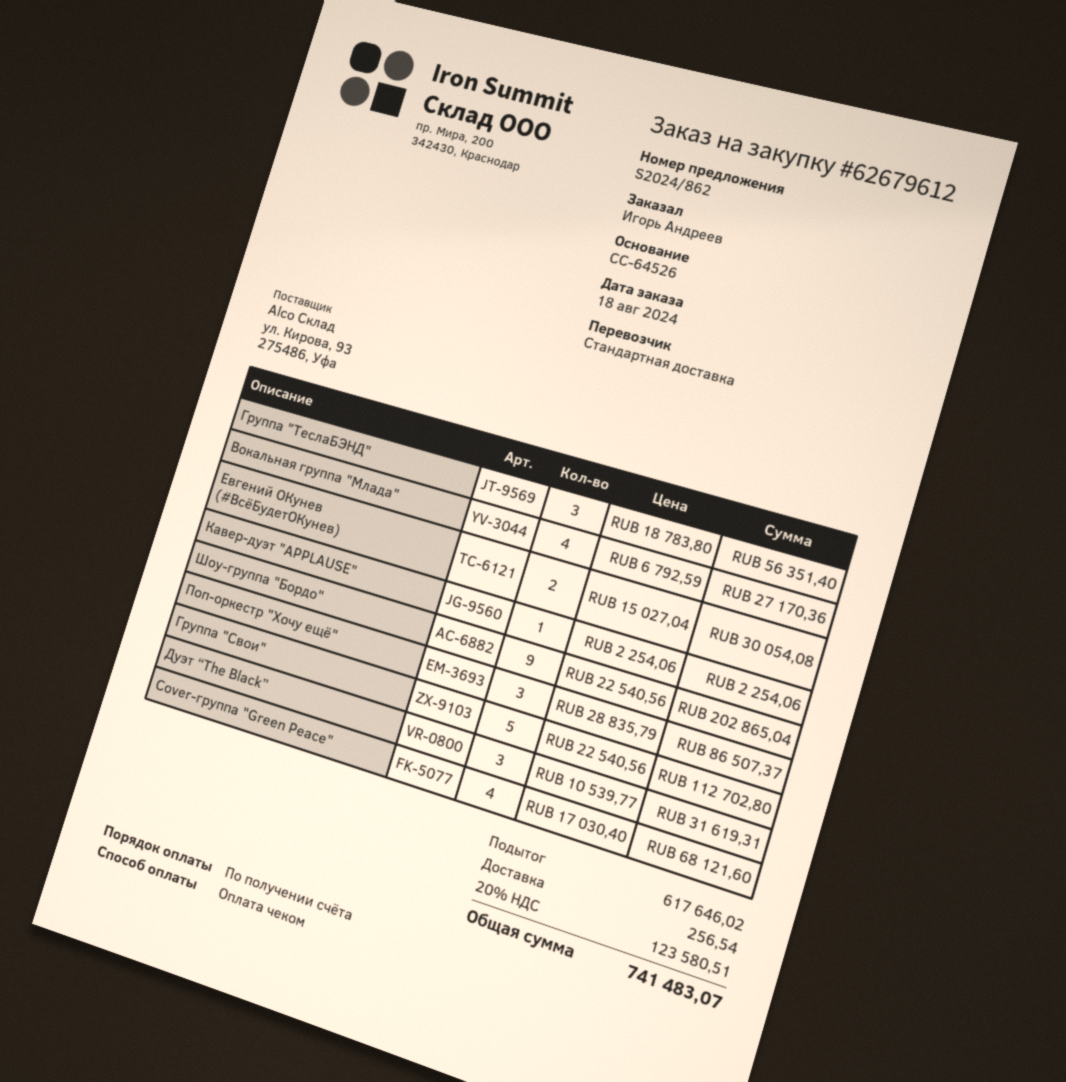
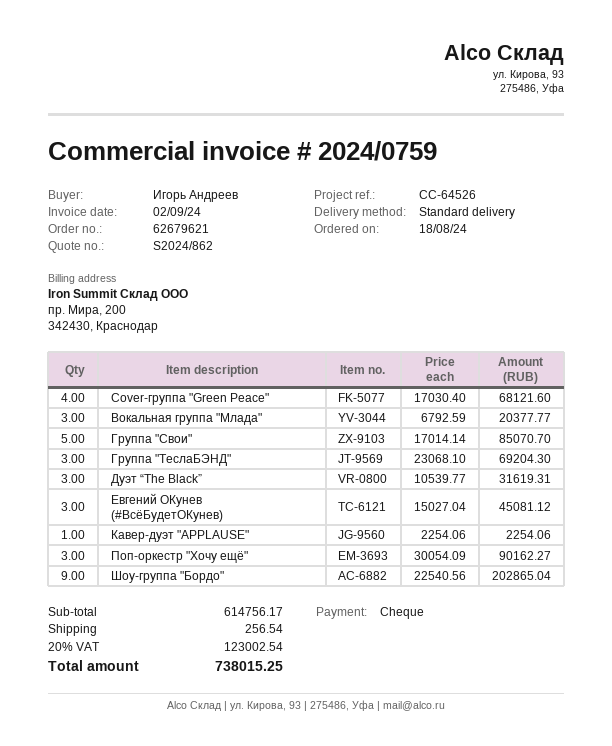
order number: 62679612 -> 62679621
Группа "ТеслаБЭНД": 3 x 18783.80 = 56351.40 -> 3 x 23068.10 = 69204.30
Вокальная группа "Млада": 4 x 6792.59 = 27170.36 -> 3 x 6792.59 = 20377.77
Евгений ОКунев (#ВсёБудетОКунев): 2 x 15027.04 = 30054.08 -> 3 x 15027.04 = 45081.12
Поп-оркестр "Хочу ещё": 3 x 28835.79 = 86507.37 -> 3 x 30054.09 = 90162.27
Группа "Свои": 5 x 22540.56 = 112702.80 -> 5 x 17014.14 = 85070.70
subtotal: 617646.02 -> 614756.17
tax: 20% = 123580.51 -> 20% = 123002.54
total: 741483.07 -> 738015.25

